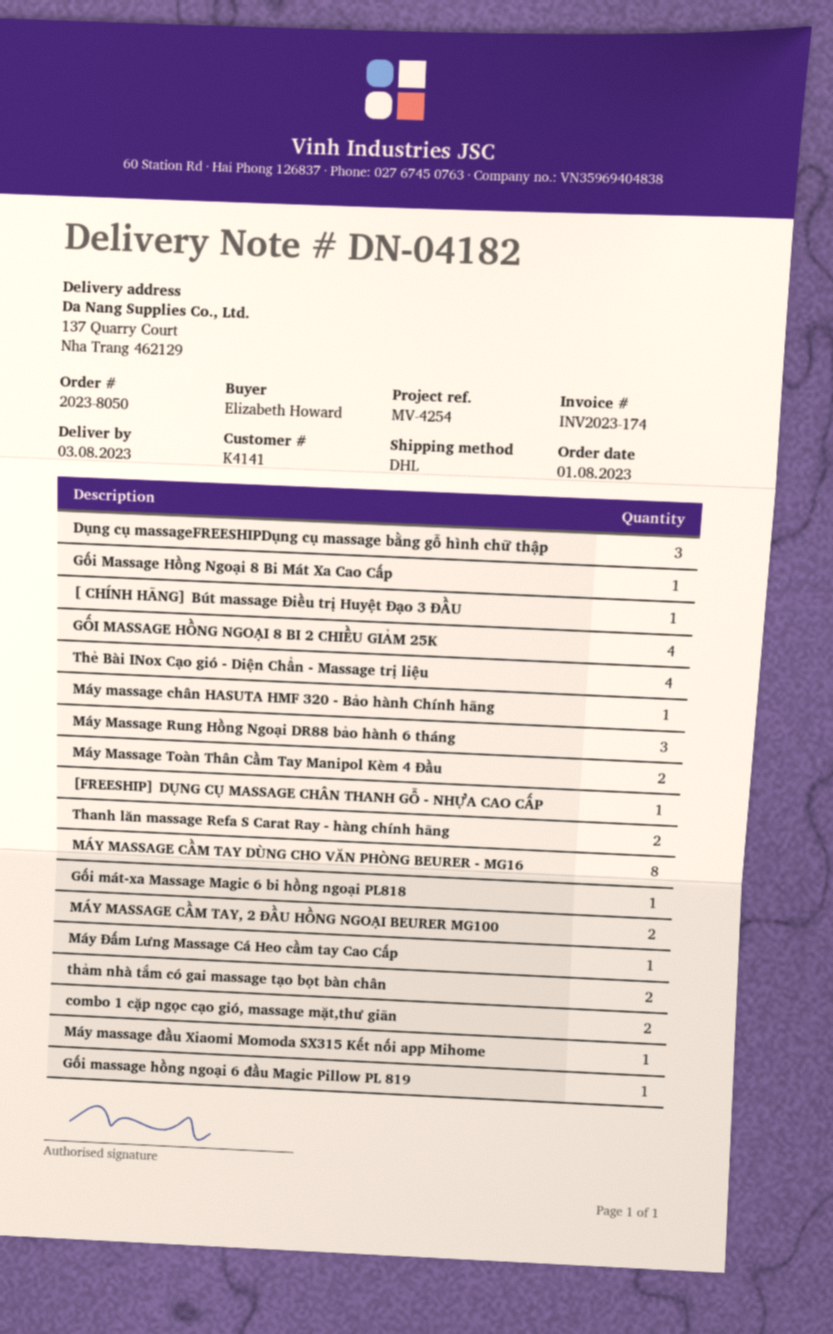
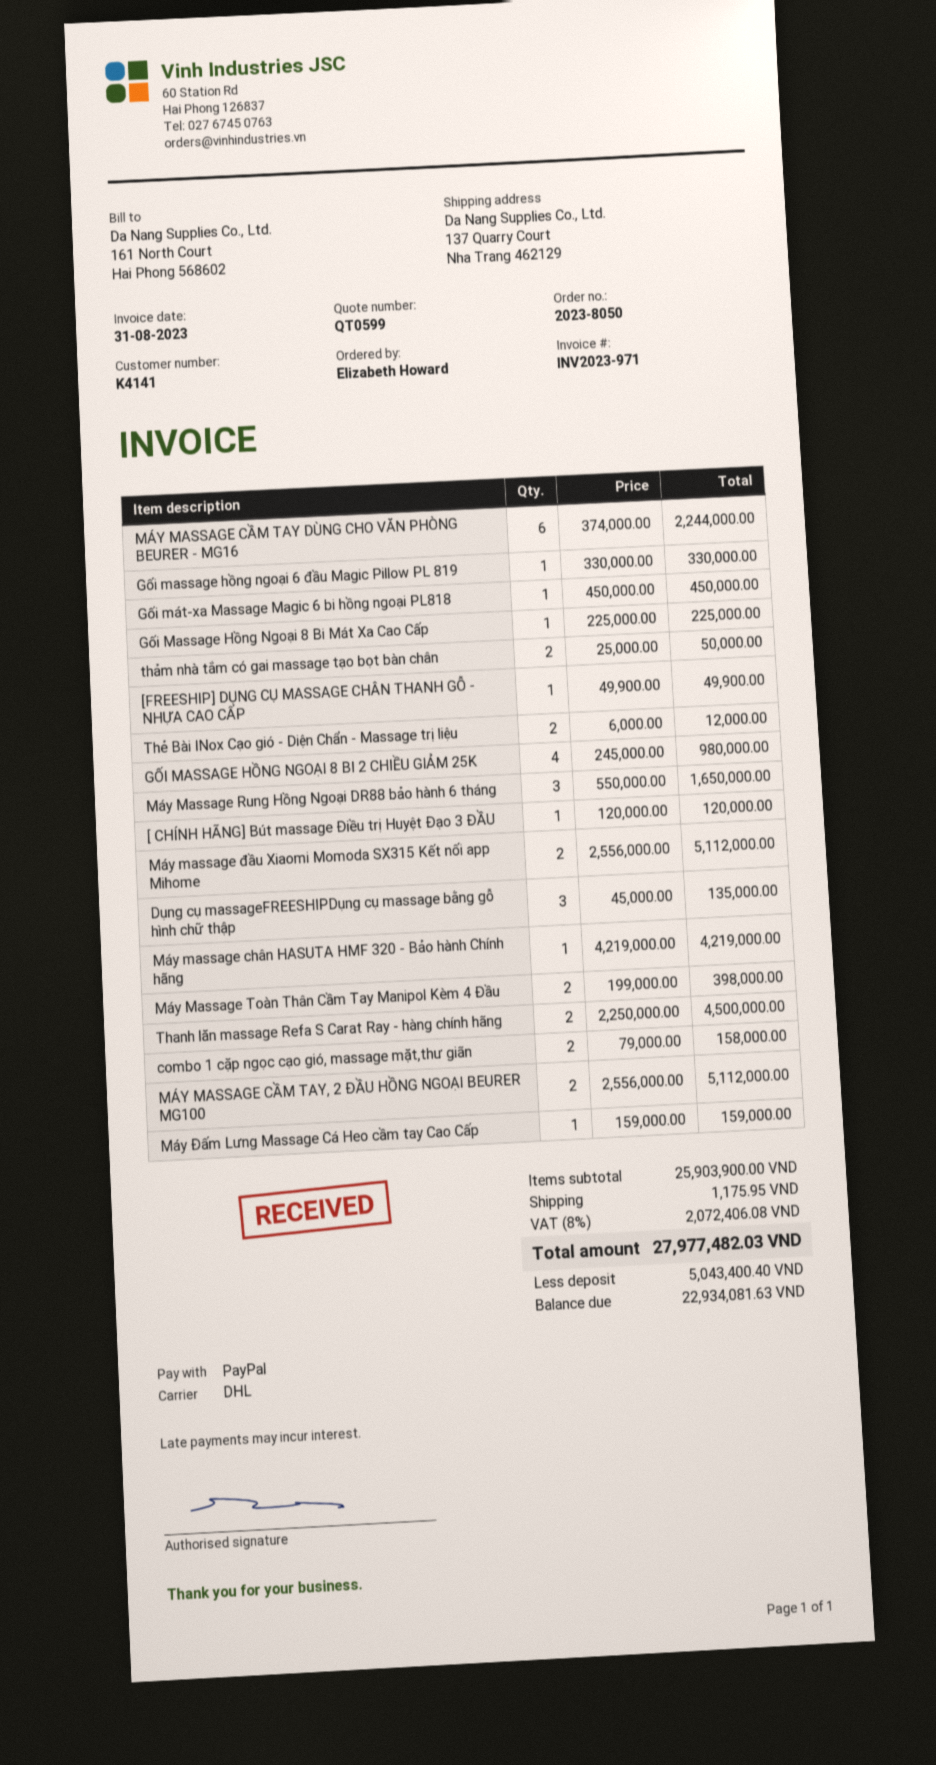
invoice number: INV2023-174 -> INV2023-971
Thẻ Bài INox Cạo gió - Diện Chẩn - Massage trị liệu: 4 -> 2
MÁY MASSAGE CẦM TAY DÙNG CHO VĂN PHÒNG BEURER - MG16: 8 -> 6
Máy massage đầu Xiaomi Momoda SX315 Kết nối app Mihome: 1 -> 2

